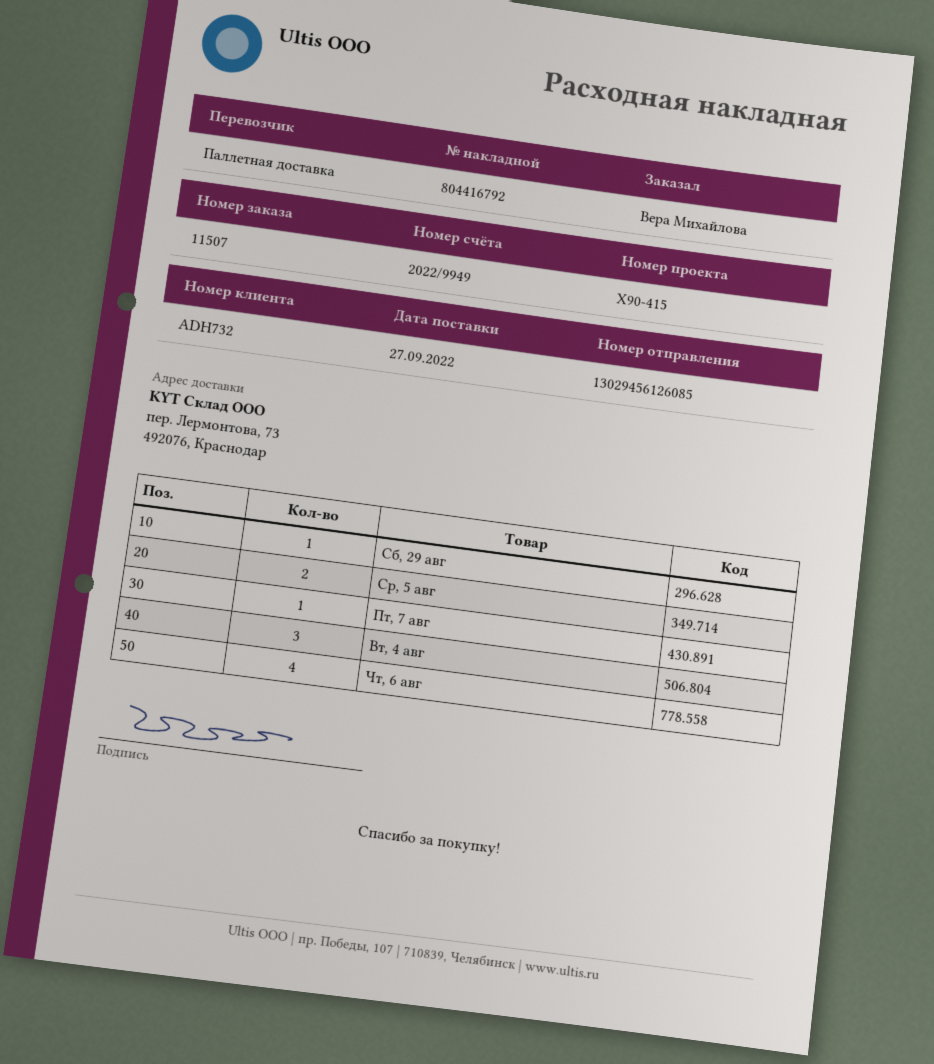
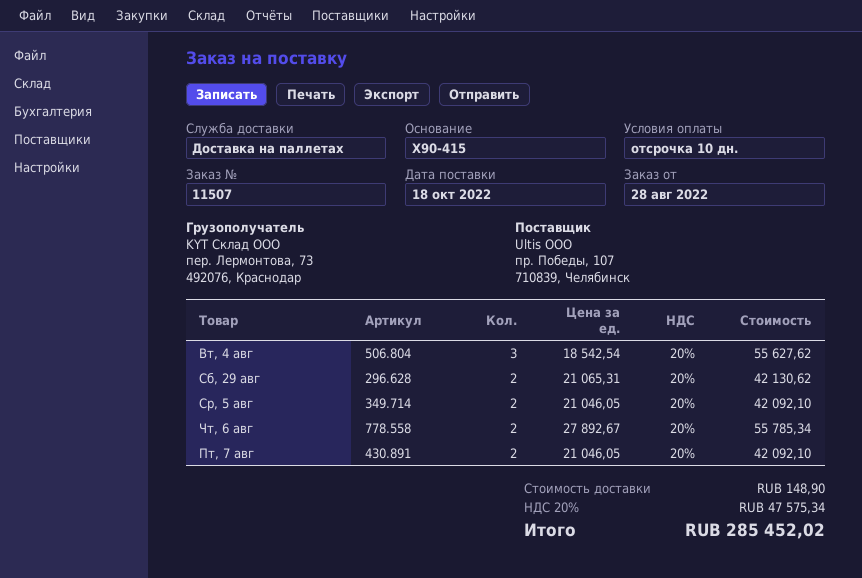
delivery date: 2022-09-27 -> 2022-10-18
Сб, 29 авг: 1 -> 2
Пт, 7 авг: 1 -> 2
Чт, 6 авг: 4 -> 2

